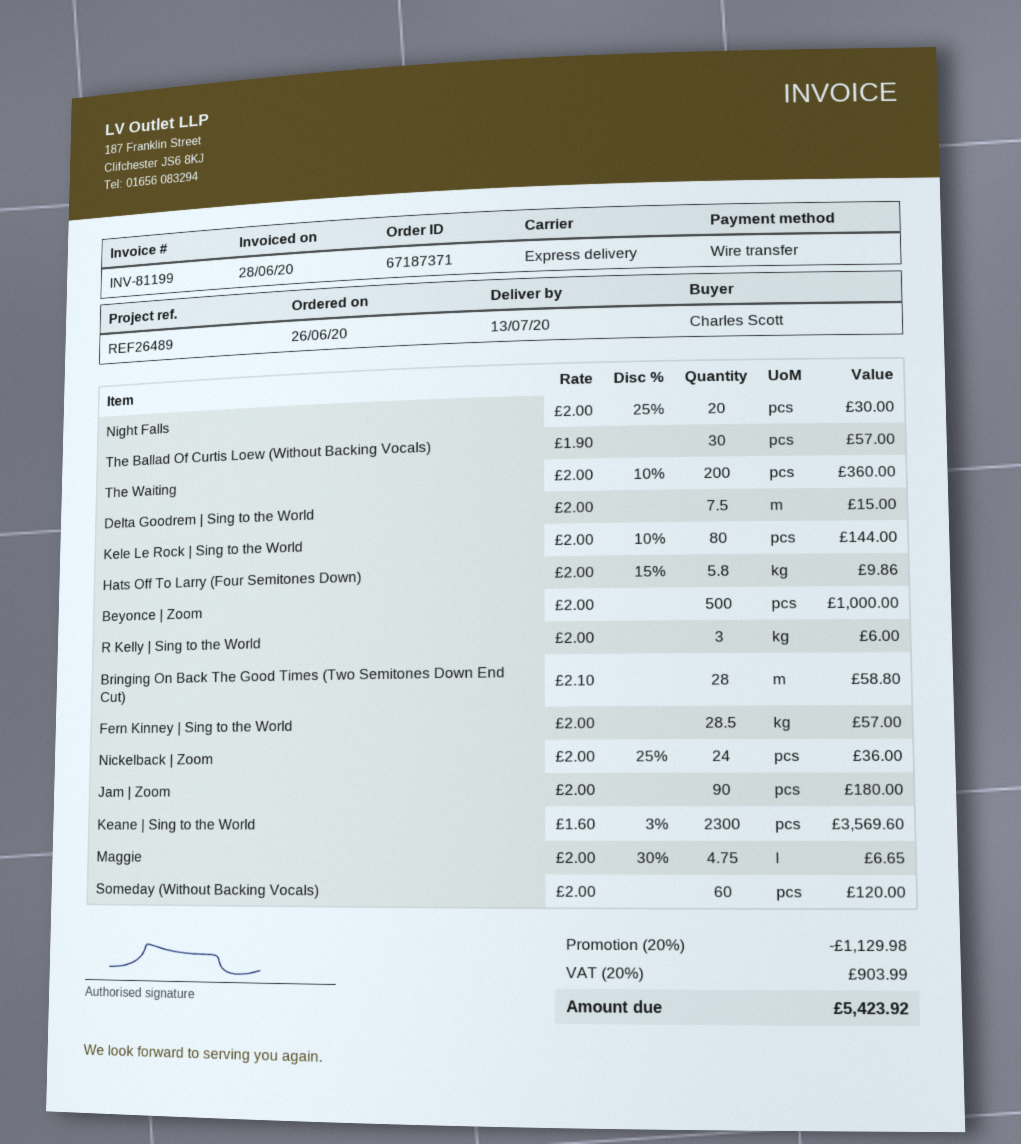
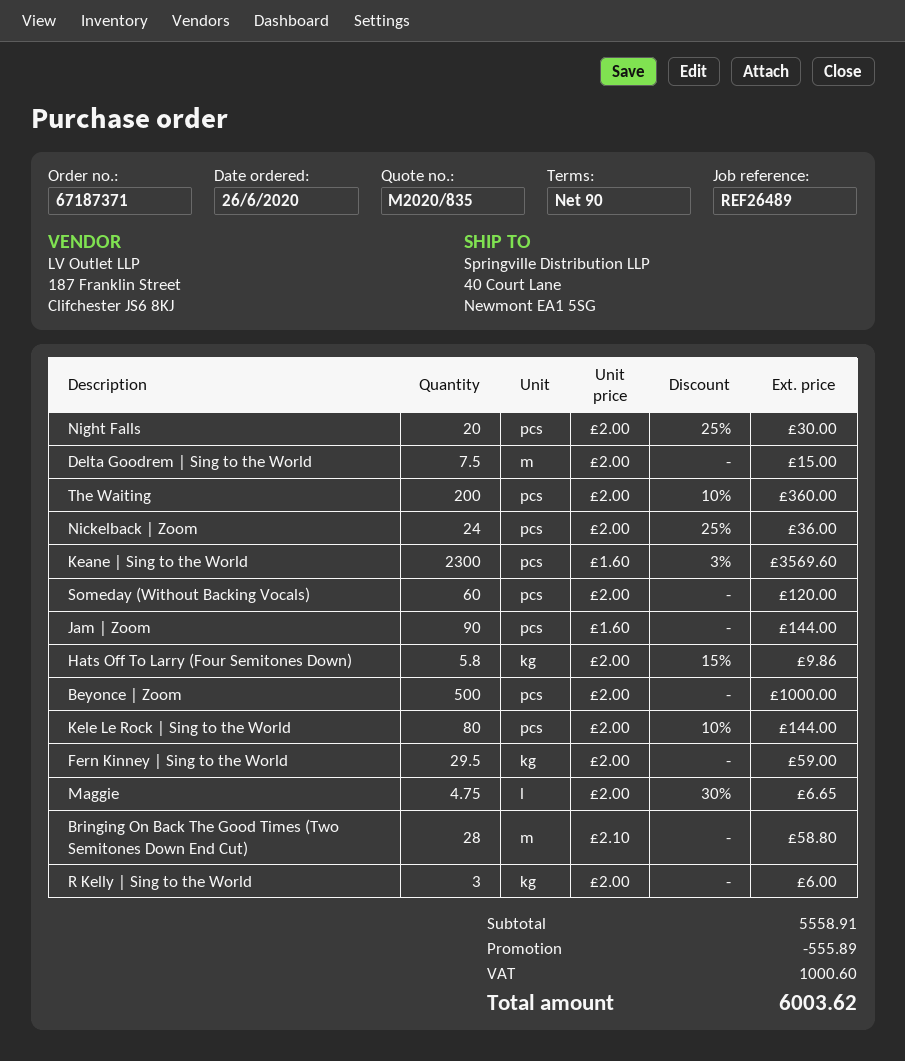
The Ballad Of Curtis Loew (Without Backing Vocals): 30 x 1.90 = 57.00 -> none
Fern Kinney | Sing to the World: 28.5 x 2.00 = 57.00 -> 29.5 x 2.00 = 59.00
Jam | Zoom: 90 x 2.00 = 180.00 -> 90 x 1.60 = 144.00
discount: 1129.98 -> 555.89
tax: 903.99 -> 1000.60
total: 5423.92 -> 6003.62

